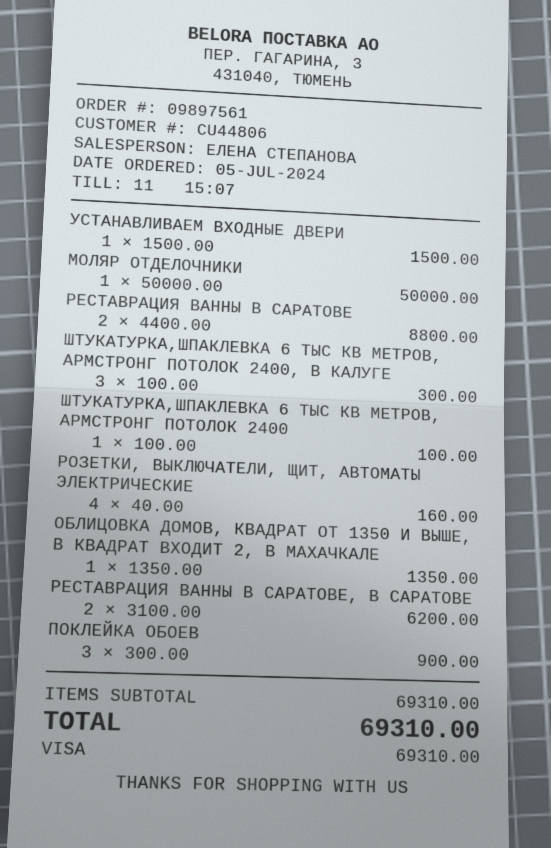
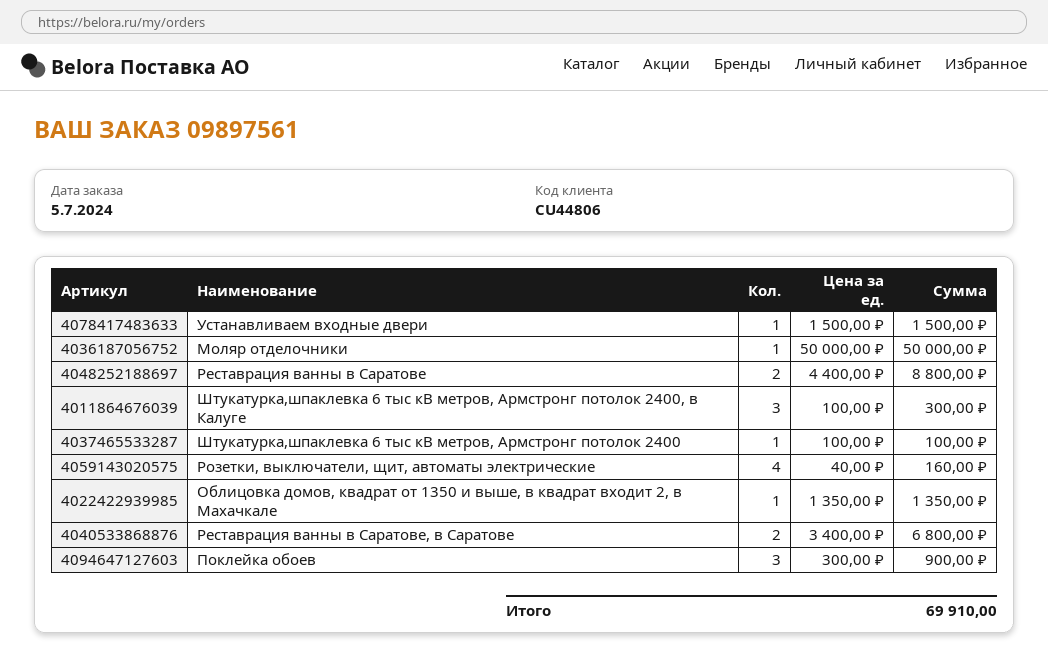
РЕСТАВРАЦИЯ ВАННЫ В САРАТОВЕ, В САРАТОВЕ: 2 x 3100.00 = 6200.00 -> 2 x 3400.00 = 6800.00
total: 69310.00 -> 69910.00

